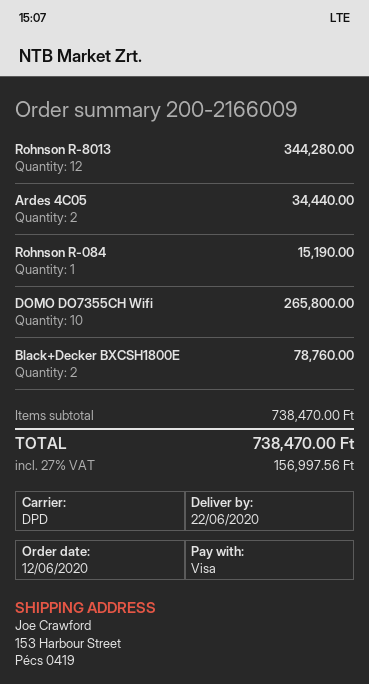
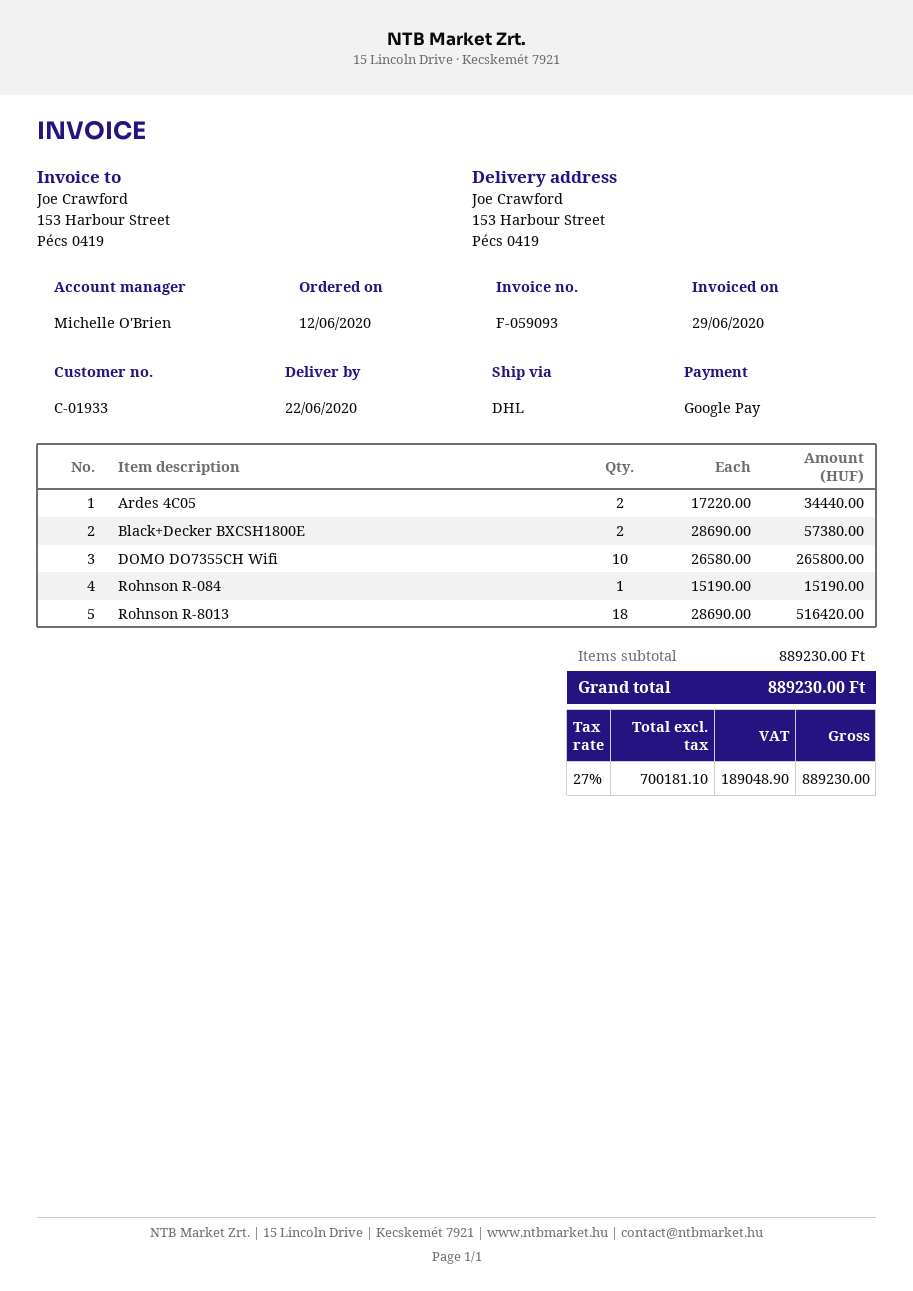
payment method: Visa -> Google Pay
shipping method: DPD -> DHL
Rohnson R-8013: 12 for 344280.00 -> 18 for 516420.00
Black+Decker BXCSH1800E: 2 for 78760.00 -> 2 for 57380.00
subtotal: 738470.00 -> 889230.00
tax: 27% = 156997.56 -> 27% = 189048.90
total: 738470.00 -> 889230.00

